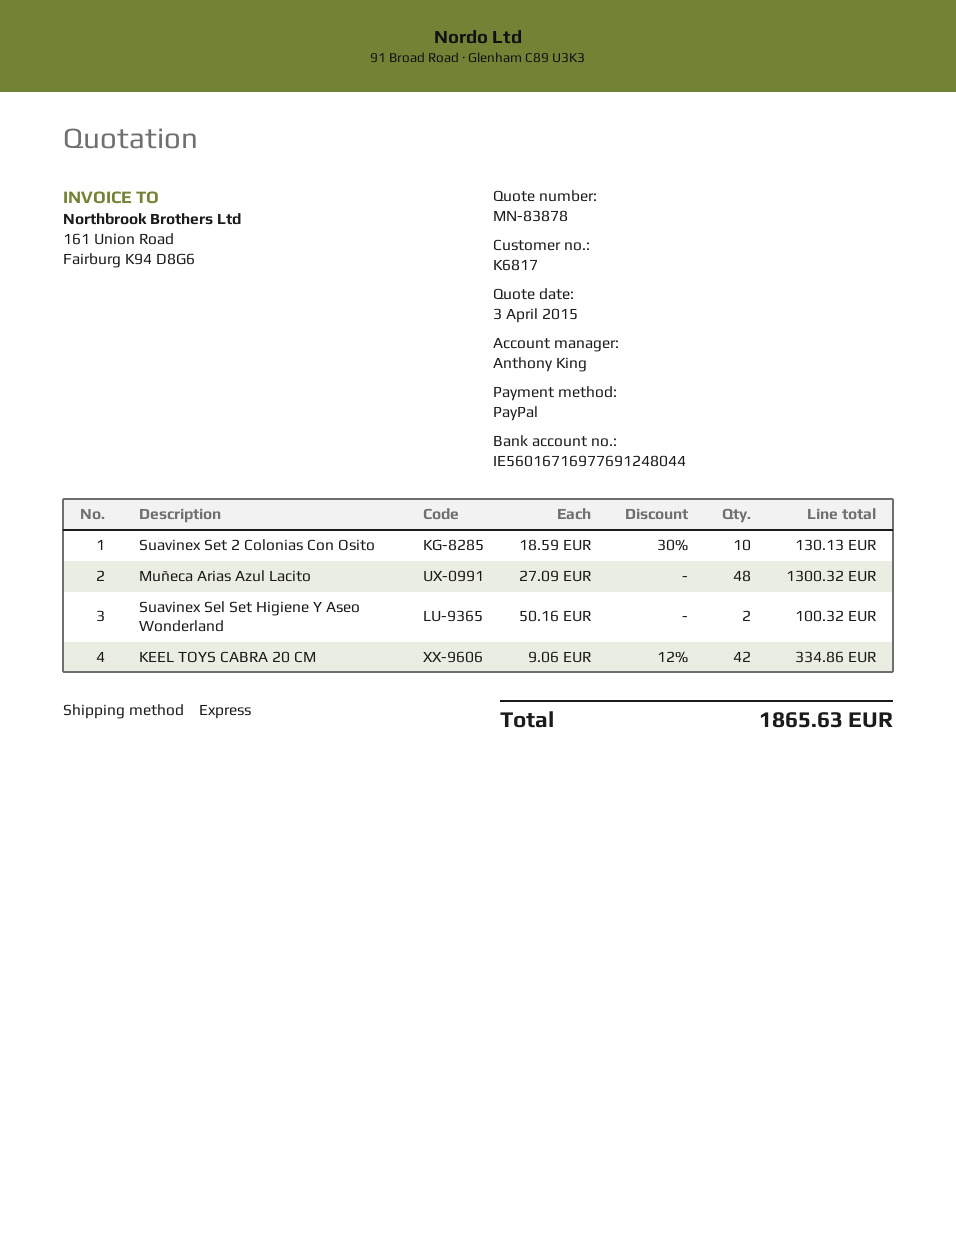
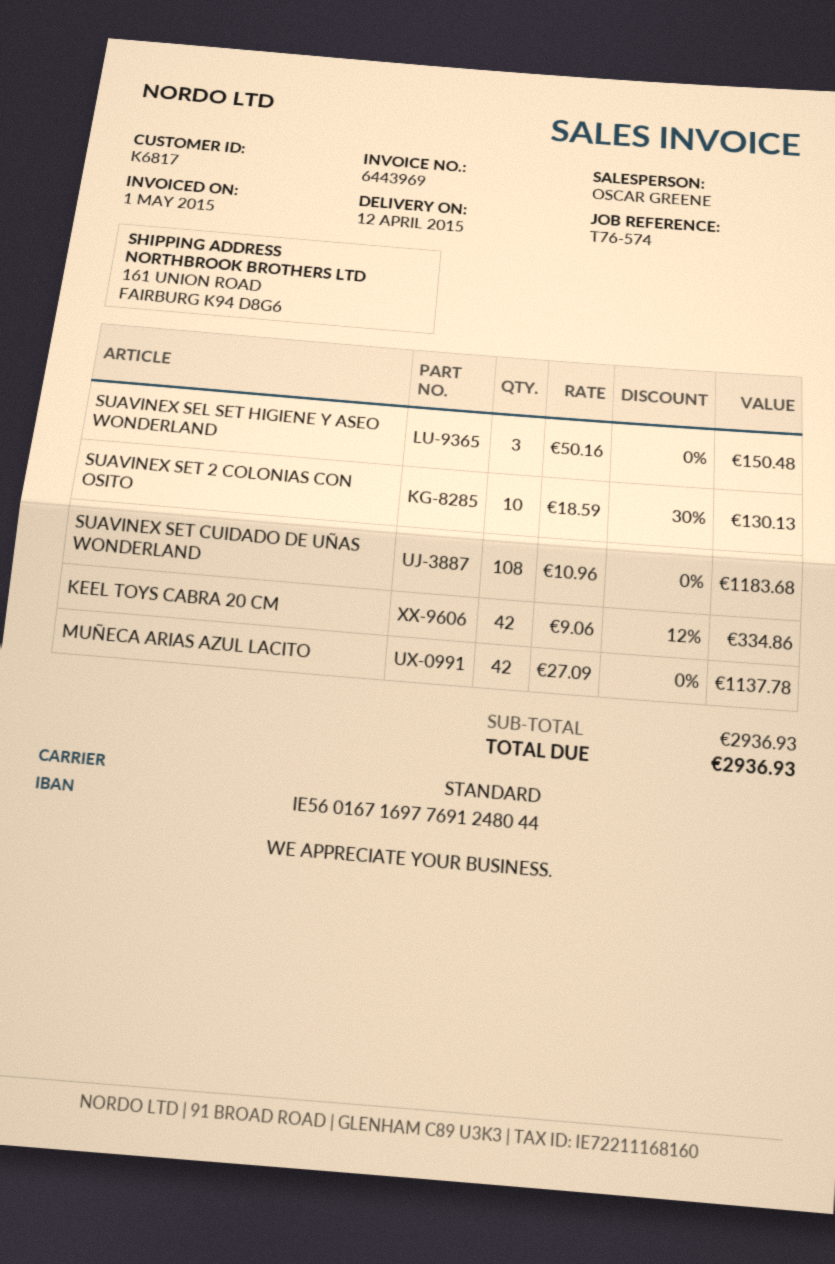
sales rep: Anthony King -> OSCAR GREENE
shipping method: express -> standard
Muñeca Arias Azul Lacito: 48 x 27.09 = 1300.32 -> 42 x 27.09 = 1137.78
Suavinex Sel Set Higiene Y Aseo Wonderland: 2 x 50.16 = 100.32 -> 3 x 50.16 = 150.48
SUAVINEX SET CUIDADO DE UÑAS WONDERLAND: none -> 108 x 10.96 = 1183.68
total: 1865.63 -> 2936.93

